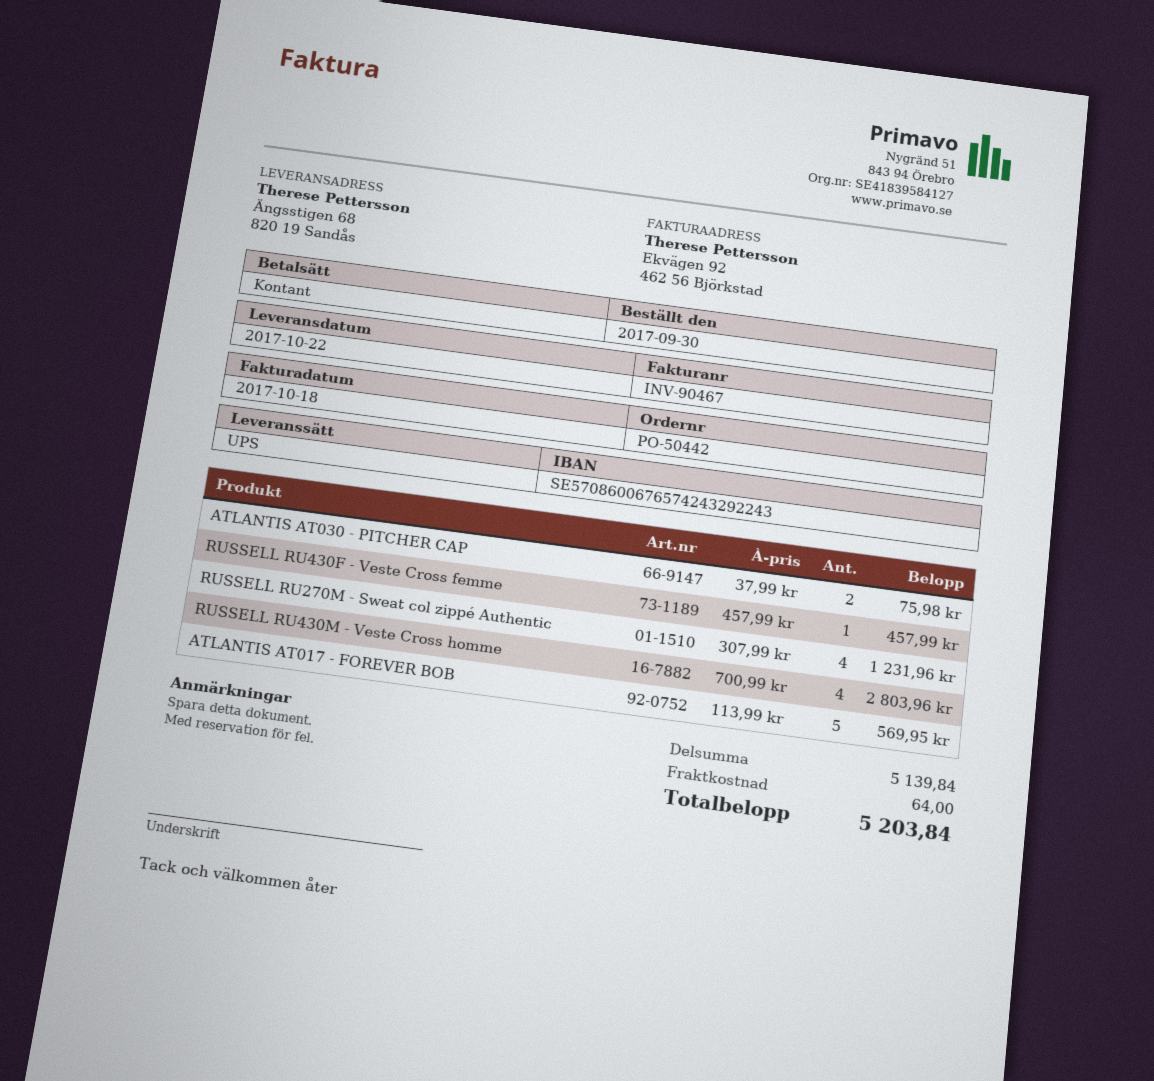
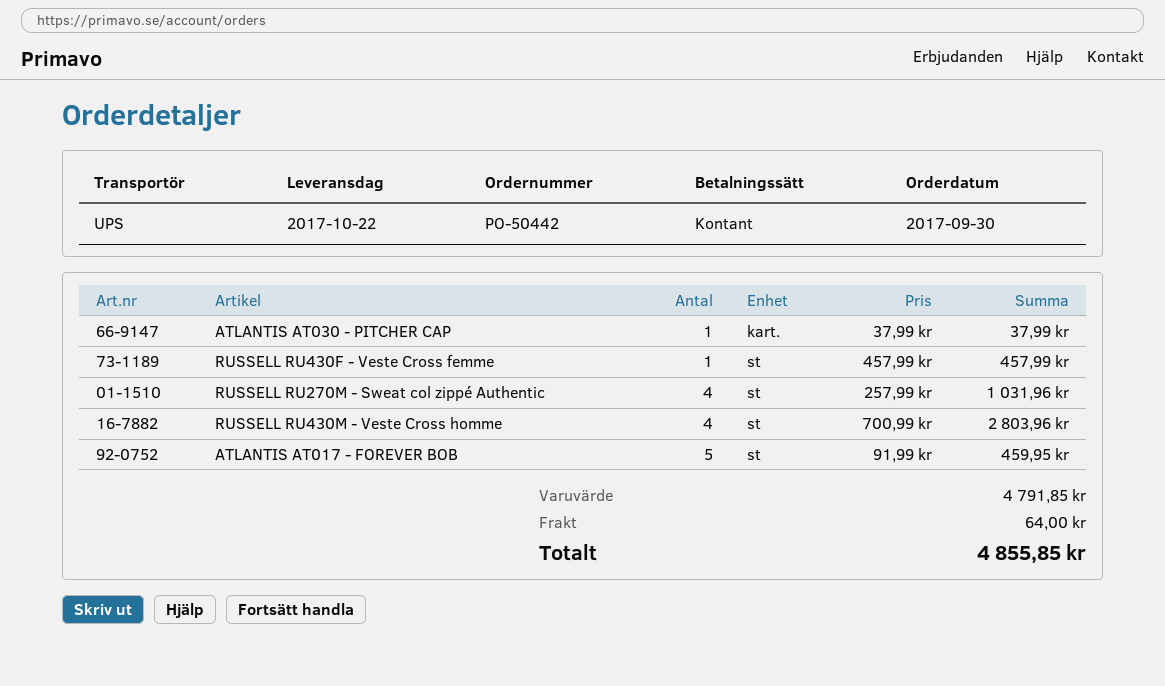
ATLANTIS AT030 - PITCHER CAP: 2 x 37.99 = 75.98 -> 1 x 37.99 = 37.99
RUSSELL RU270M - Sweat col zippé Authentic: 4 x 307.99 = 1231.96 -> 4 x 257.99 = 1031.96
ATLANTIS AT017 - FOREVER BOB: 5 x 113.99 = 569.95 -> 5 x 91.99 = 459.95
subtotal: 5139.84 -> 4791.85
total: 5203.84 -> 4855.85

